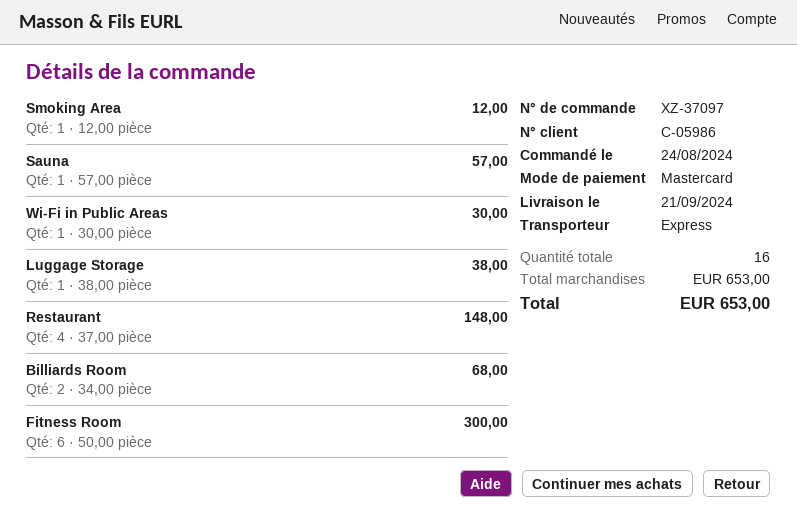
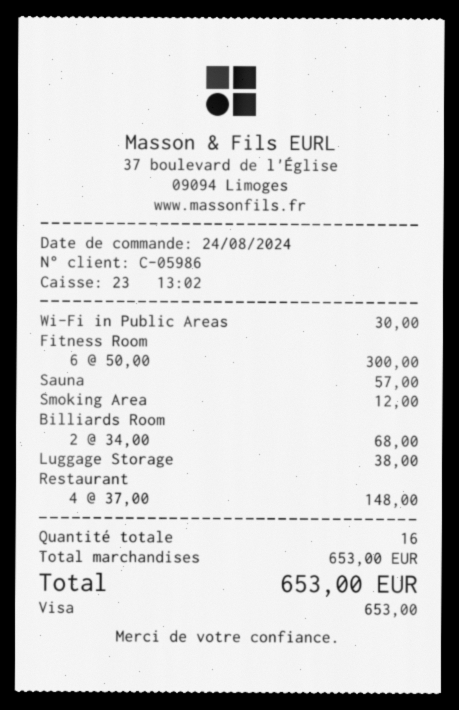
payment method: Mastercard -> Visa

